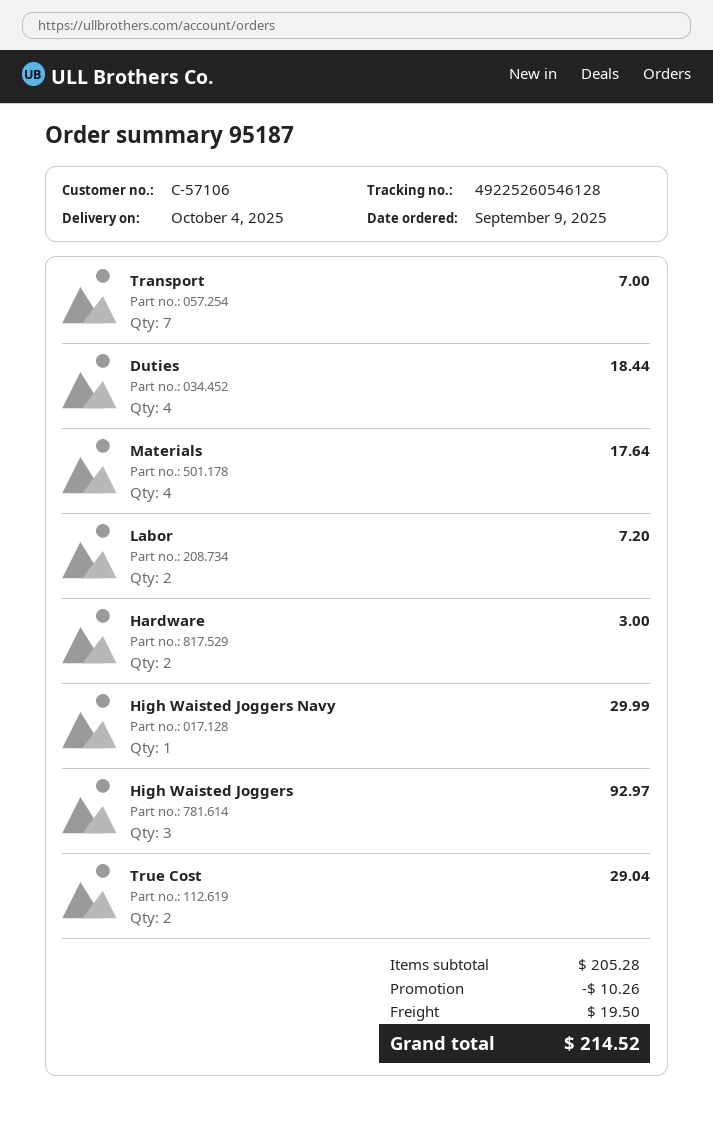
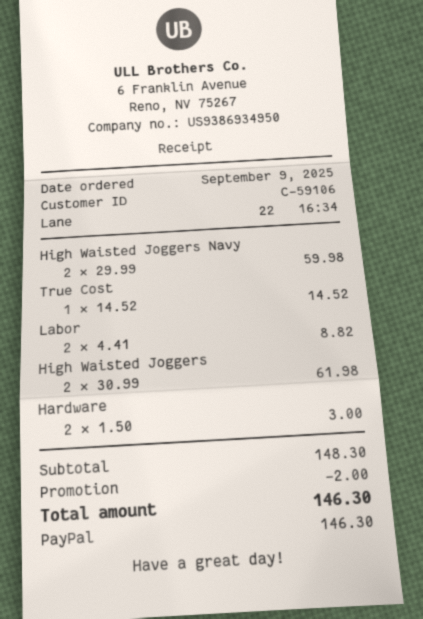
customer number: C-57106 -> C-59106
Transport: 7 for 7.00 -> none
Duties: 4 for 18.44 -> none
Materials: 4 for 17.64 -> none
Labor: 2 for 7.20 -> 2 for 8.82
High Waisted Joggers Navy: 1 for 29.99 -> 2 for 59.98
High Waisted Joggers: 3 for 92.97 -> 2 for 61.98
True Cost: 2 for 29.04 -> 1 for 14.52
subtotal: 205.28 -> 148.30
discount: 10.26 -> 2.00
shipping: 19.50 -> none
total: 214.52 -> 146.30

